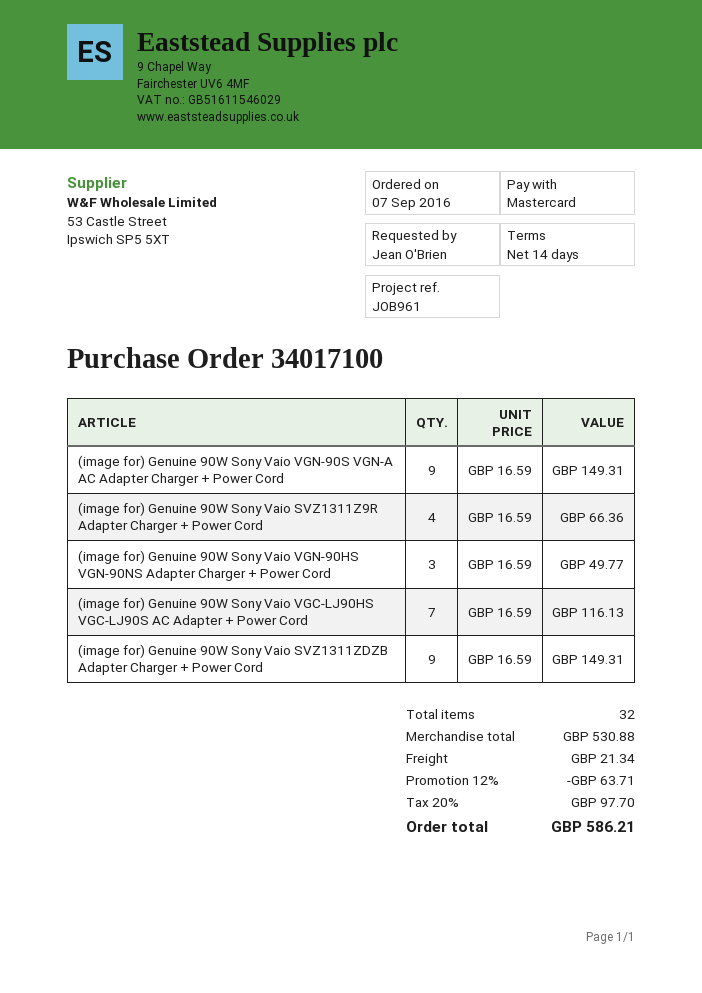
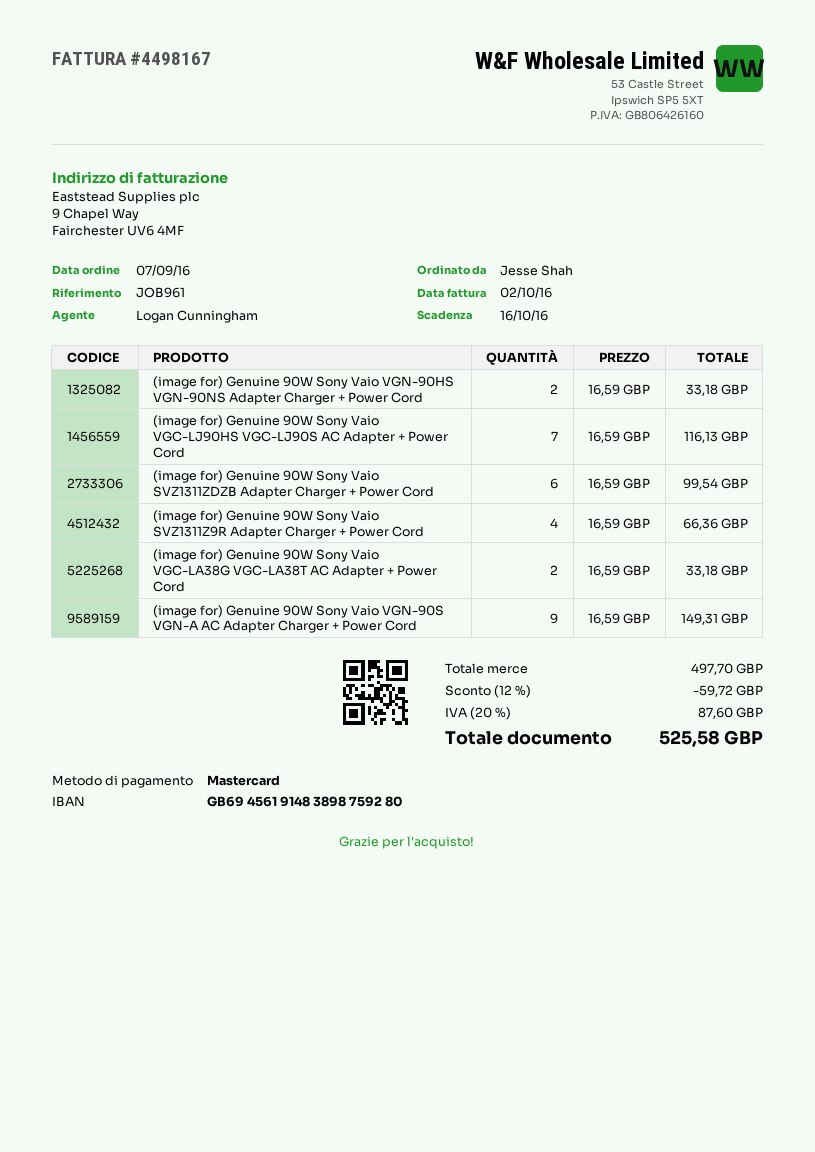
ordered by: Jean O'Brien -> Jesse Shah
(image for) Genuine 90W Sony Vaio VGN-90HS VGN-90NS Adapter Charger + Power Cord: 3 x 16.59 = 49.77 -> 2 x 16.59 = 33.18
(image for) Genuine 90W Sony Vaio SVZ1311ZDZB Adapter Charger + Power Cord: 9 x 16.59 = 149.31 -> 6 x 16.59 = 99.54
(image for) Genuine 90W Sony Vaio VGC-LA38G VGC-LA38T AC Adapter + Power Cord: none -> 2 x 16.59 = 33.18
subtotal: 530.88 -> 497.70
discount: 12% = 63.71 -> 12% = 59.72
shipping: 21.34 -> none
tax: 20% = 97.70 -> 20% = 87.60
total: 586.21 -> 525.58

